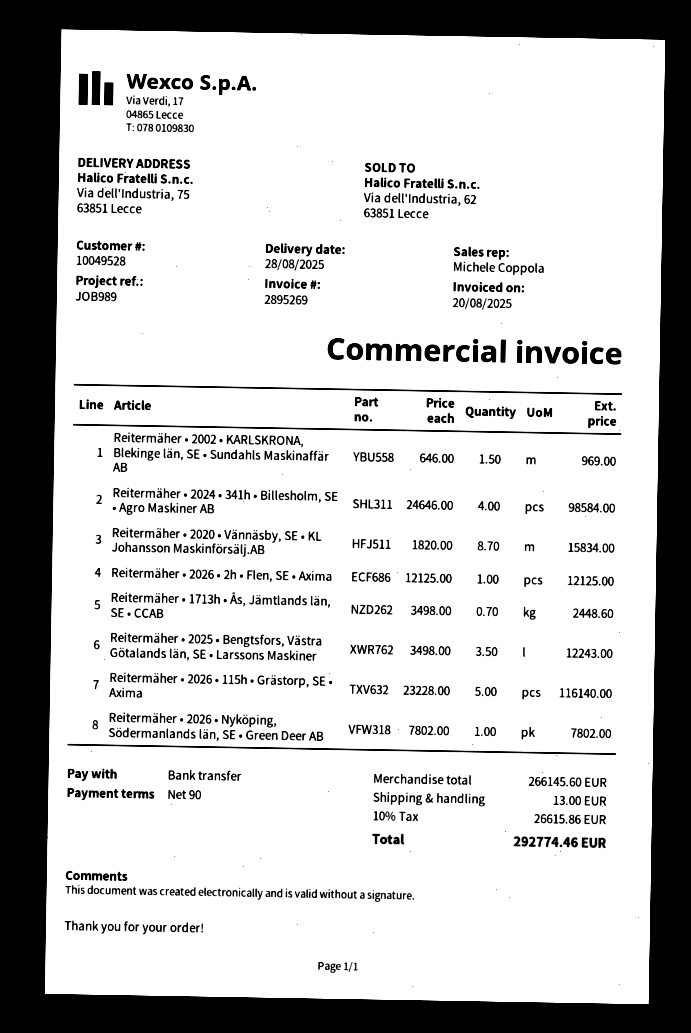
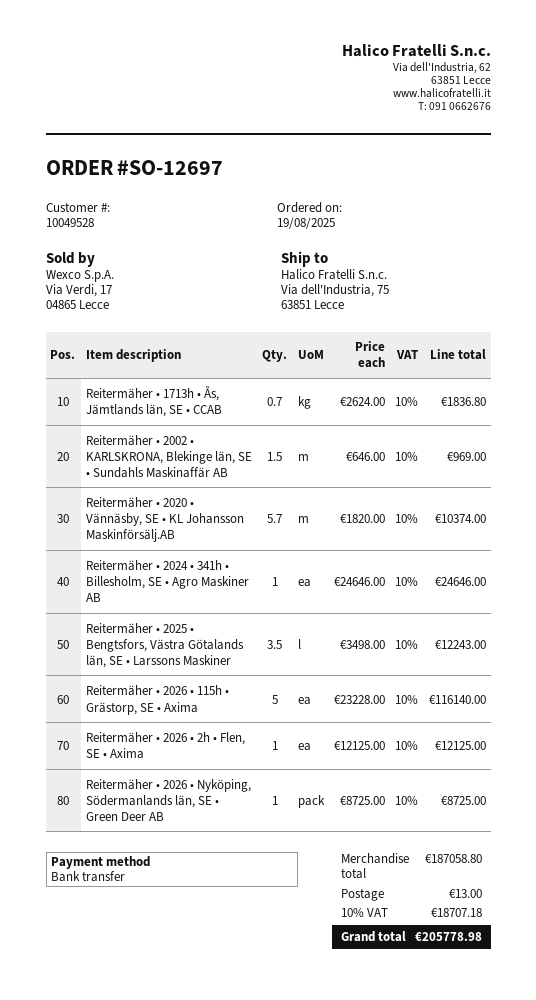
Reitermäher • 2024 • 341h • Billesholm, SE • Agro Maskiner AB: 4 x 24646.00 = 98584.00 -> 1 x 24646.00 = 24646.00
Reitermäher • 2020 • Vännäsby, SE • KL Johansson Maskinförsälj.AB: 8.7 x 1820.00 = 15834.00 -> 5.7 x 1820.00 = 10374.00
Reitermäher • 1713h • Ås, Jämtlands län, SE • CCAB: 0.7 x 3498.00 = 2448.60 -> 0.7 x 2624.00 = 1836.80
Reitermäher • 2026 • Nyköping, Södermanlands län, SE • Green Deer AB: 1 x 7802.00 = 7802.00 -> 1 x 8725.00 = 8725.00
subtotal: 266145.60 -> 187058.80
tax: 10% = 26615.86 -> 10% = 18707.18
total: 292774.46 -> 205778.98

